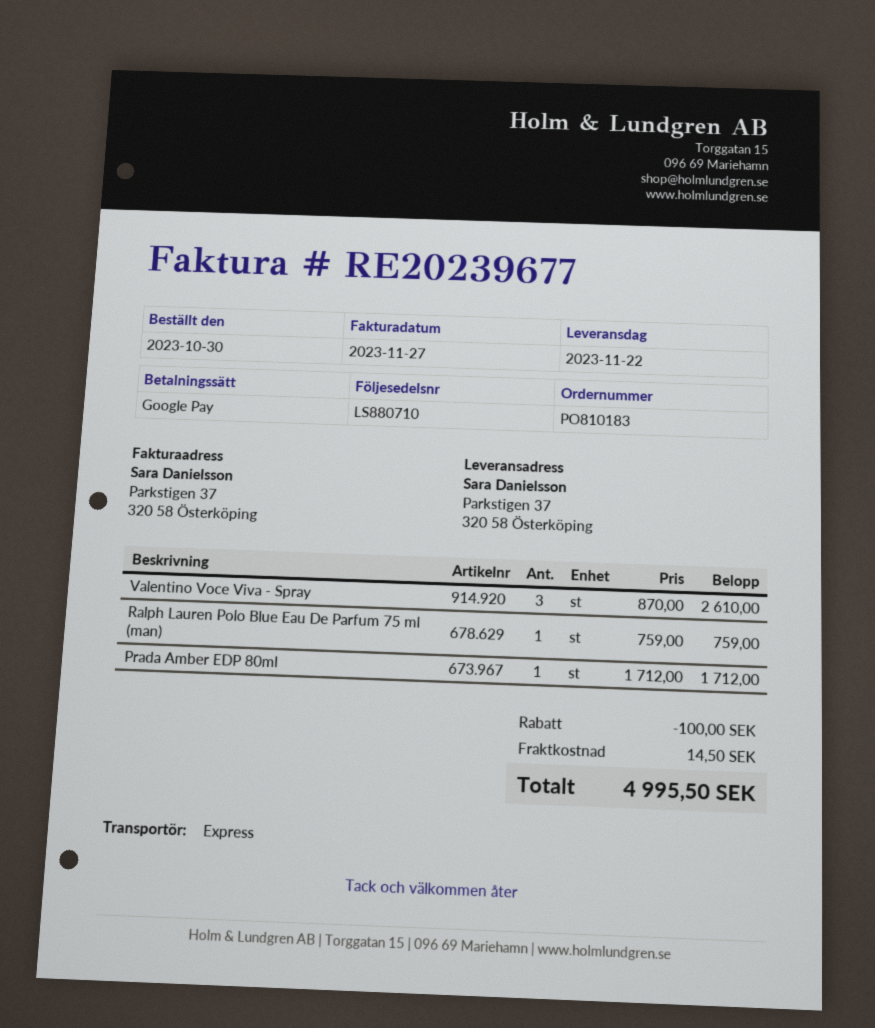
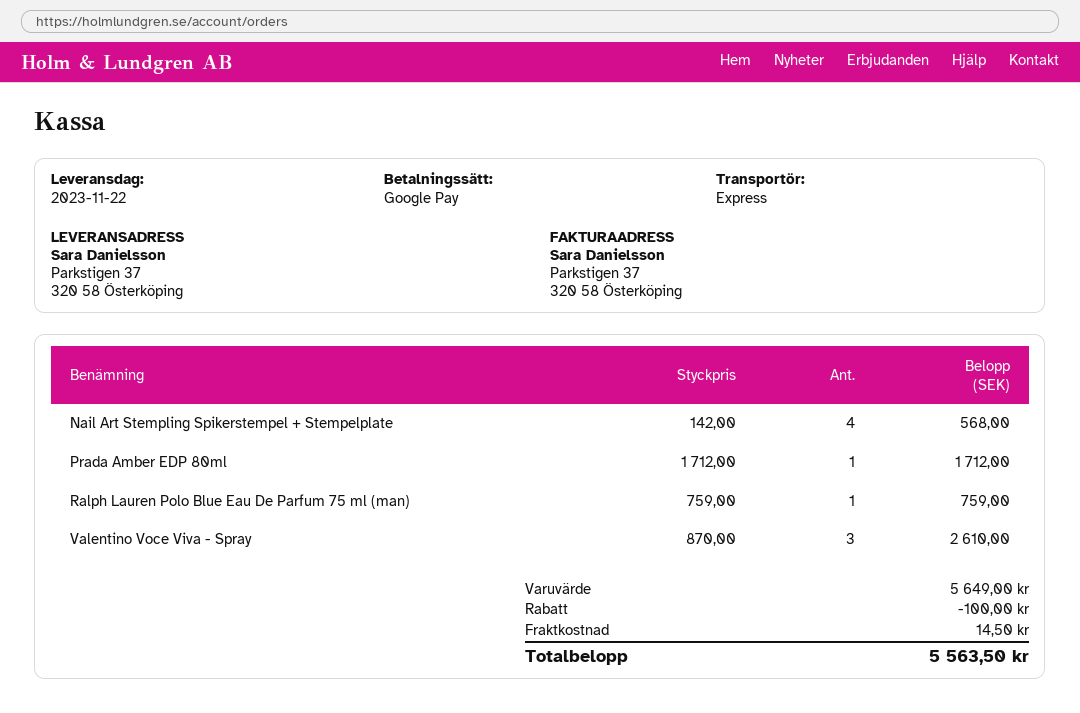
Nail Art Stempling Spikerstempel + Stempelplate: none -> 4 x 142.00 = 568.00
total: 4995.50 -> 5563.50

